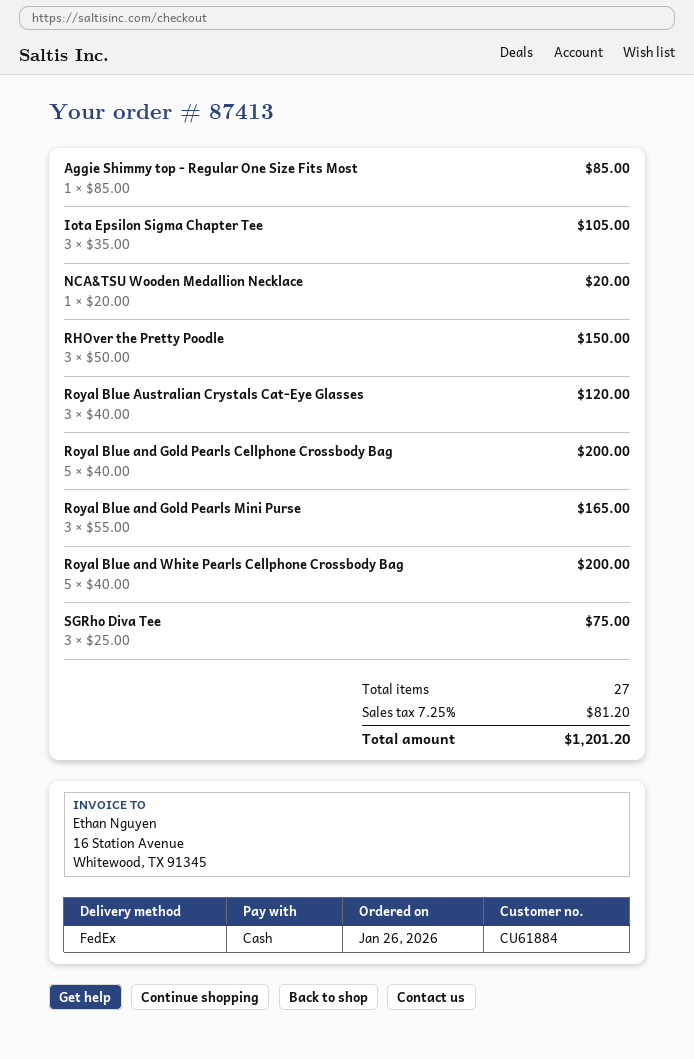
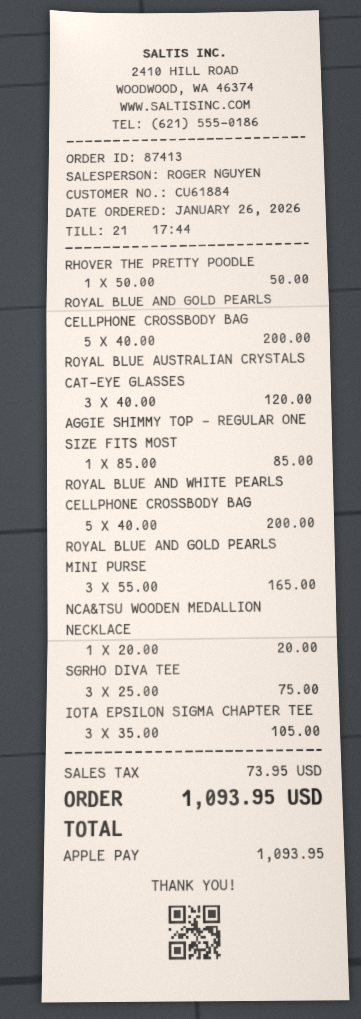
payment method: cash -> Apple Pay
RHOver the Pretty Poodle: 3 x 50.00 = 150.00 -> 1 x 50.00 = 50.00
tax: 81.20 -> 73.95
total: 1201.20 -> 1093.95

